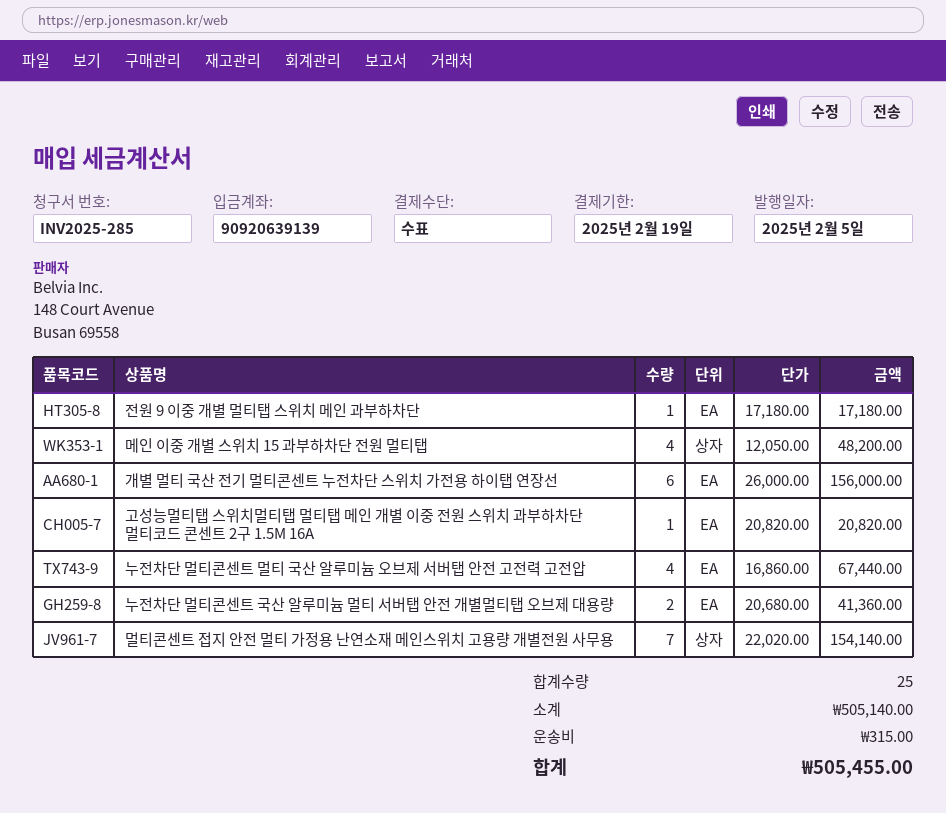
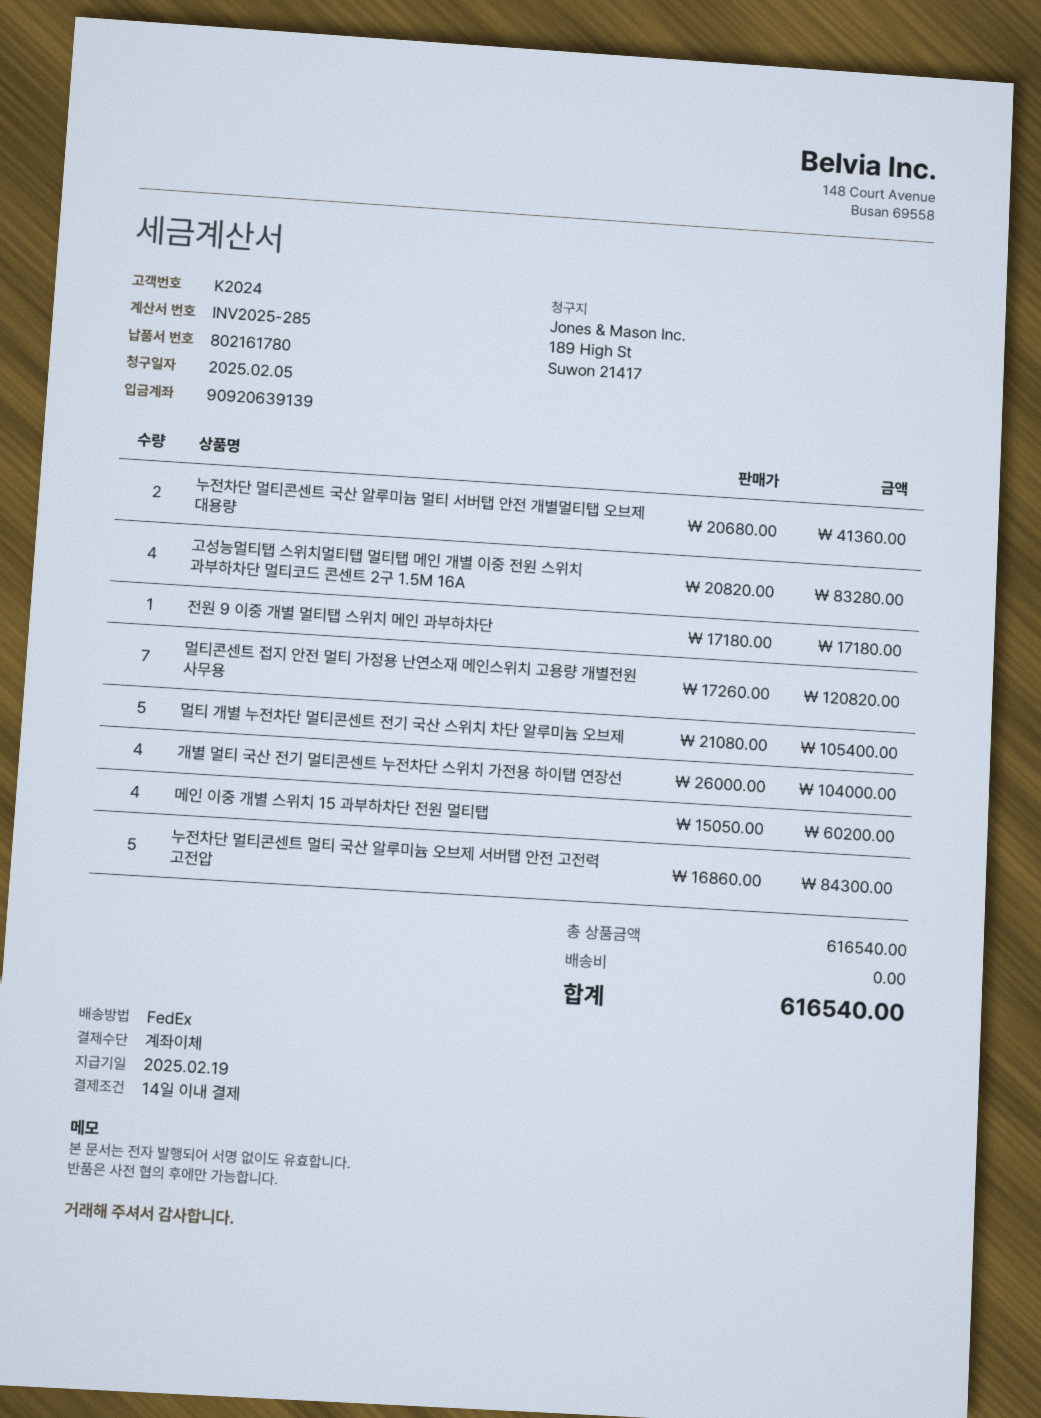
payment method: cheque -> bank transfer
메인 이중 개별 스위치 15 과부하차단 전원 멀티탭: 4 x 12050.00 = 48200.00 -> 4 x 15050.00 = 60200.00
개별 멀티 국산 전기 멀티콘센트 누전차단 스위치 가전용 하이탭 연장선: 6 x 26000.00 = 156000.00 -> 4 x 26000.00 = 104000.00
고성능멀티탭 스위치멀티탭 멀티탭 메인 개별 이중 전원 스위치 과부하차단 멀티코드 콘센트 2구 1.5M 16A: 1 x 20820.00 = 20820.00 -> 4 x 20820.00 = 83280.00
누전차단 멀티콘센트 멀티 국산 알루미늄 오브제 서버탭 안전 고전력 고전압: 4 x 16860.00 = 67440.00 -> 5 x 16860.00 = 84300.00
멀티콘센트 접지 안전 멀티 가정용 난연소재 메인스위치 고용량 개별전원 사무용: 7 x 22020.00 = 154140.00 -> 7 x 17260.00 = 120820.00
멀티 개별 누전차단 멀티콘센트 전기 국산 스위치 차단 알루미늄 오브제: none -> 5 x 21080.00 = 105400.00
subtotal: 505140.00 -> 616540.00
shipping: 315.00 -> 0.00
total: 505455.00 -> 616540.00

